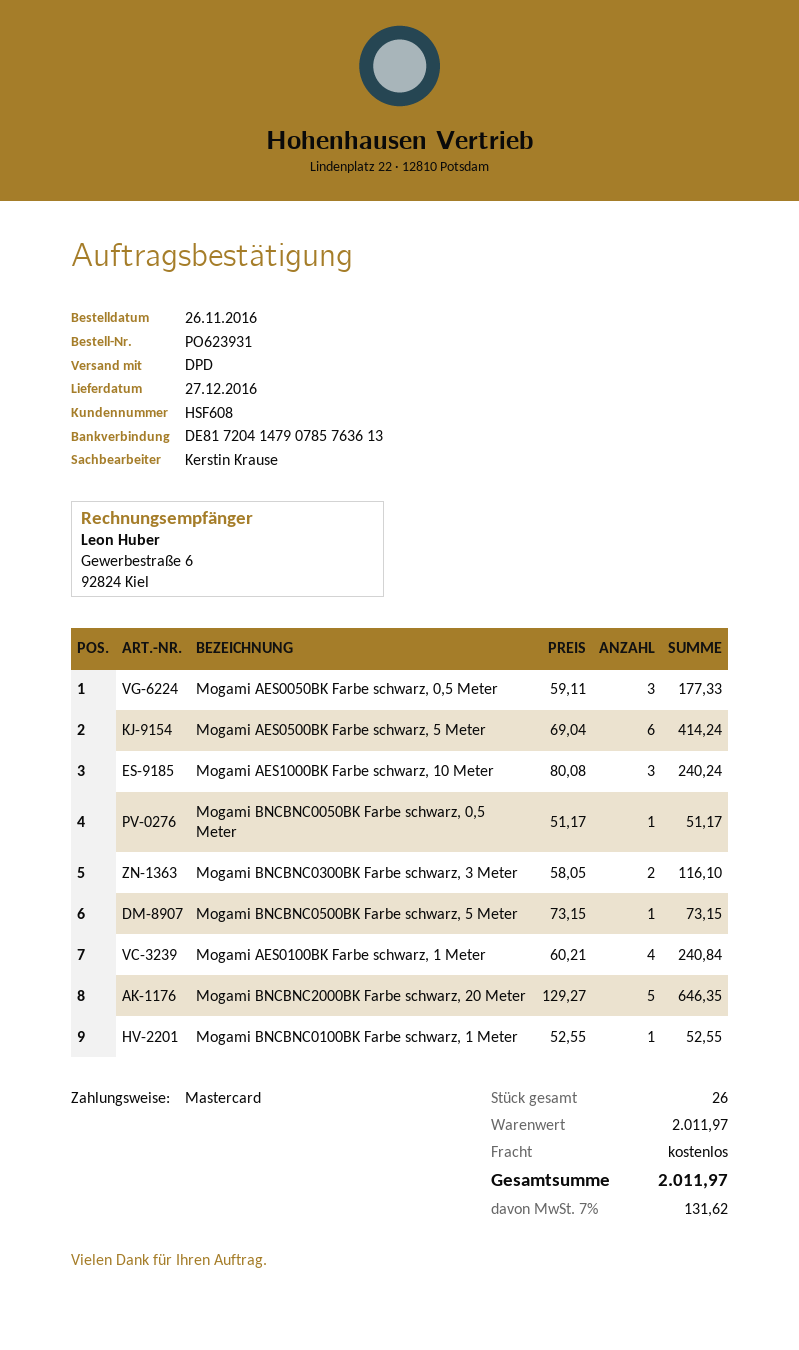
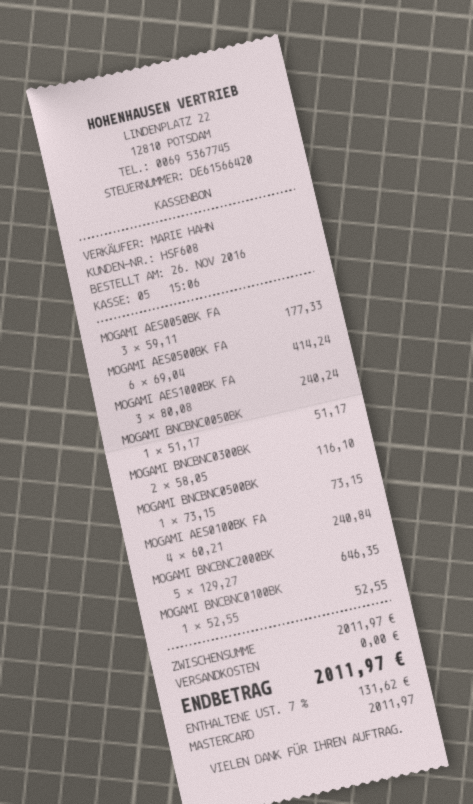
sales rep: Kerstin Krause -> MARIE HAHN

